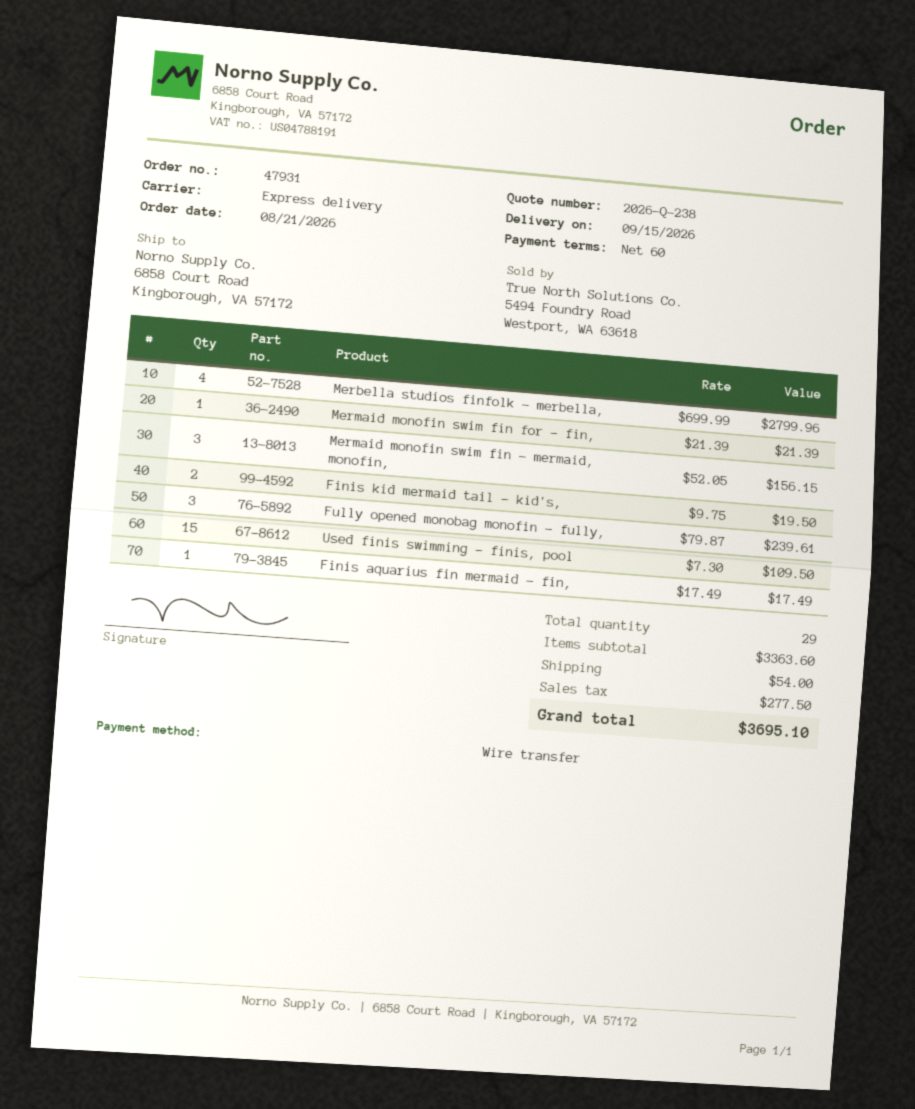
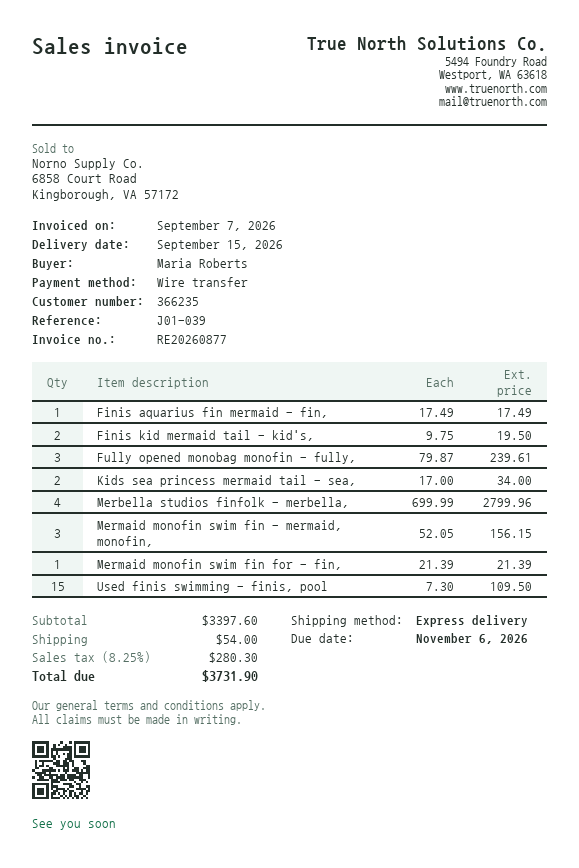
Kids sea princess mermaid tail - sea,: none -> 2 x 17.00 = 34.00
subtotal: 3363.60 -> 3397.60
tax: 277.50 -> 280.30
total: 3695.10 -> 3731.90

